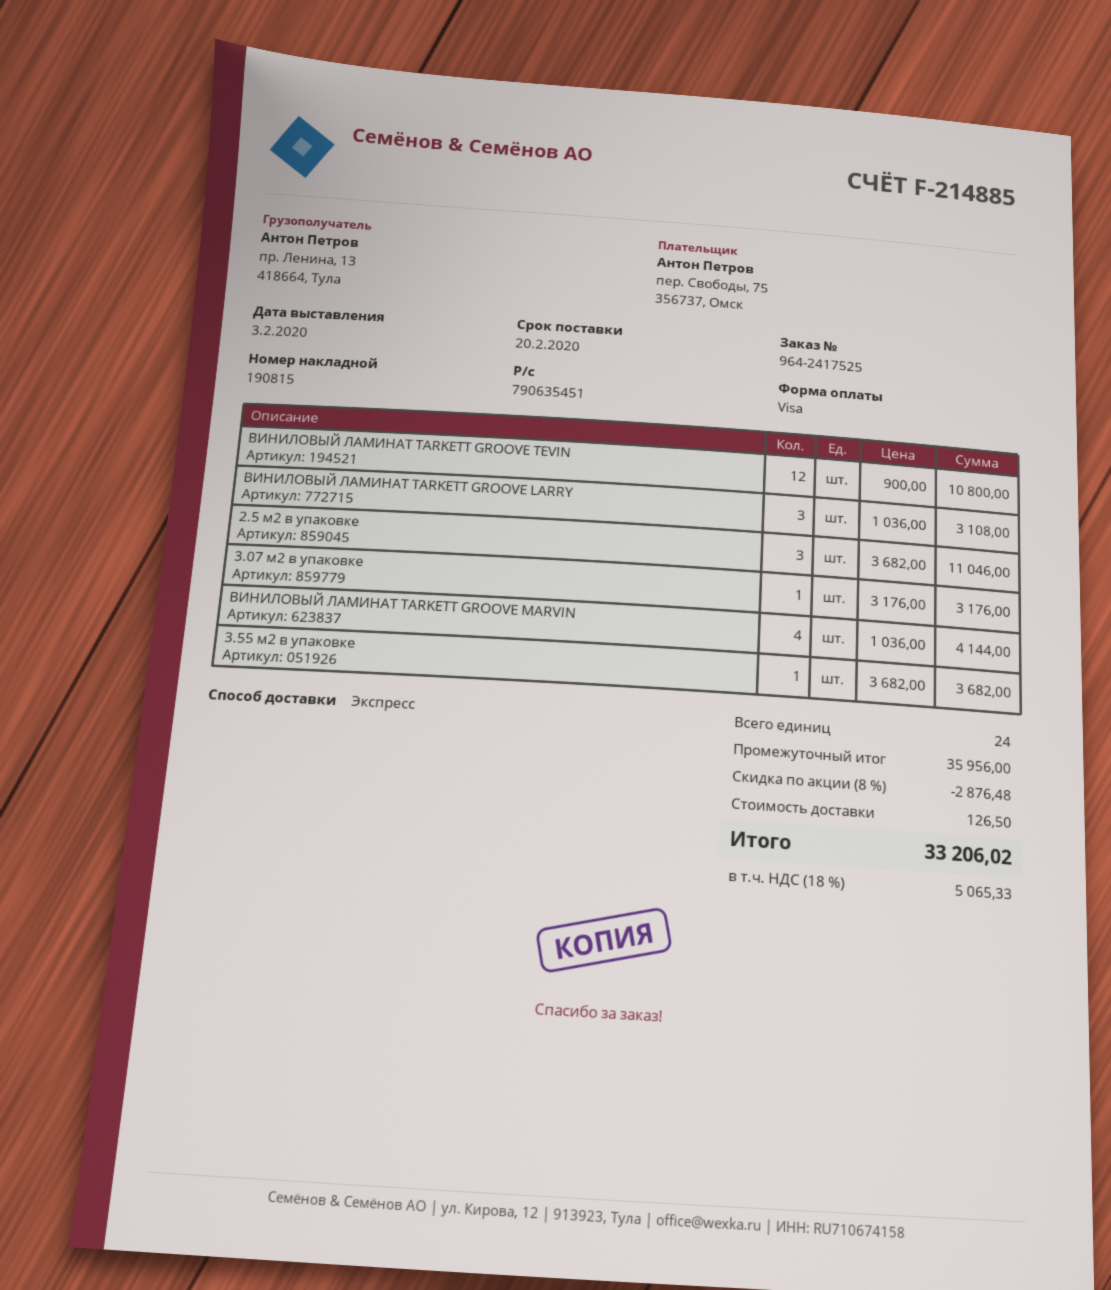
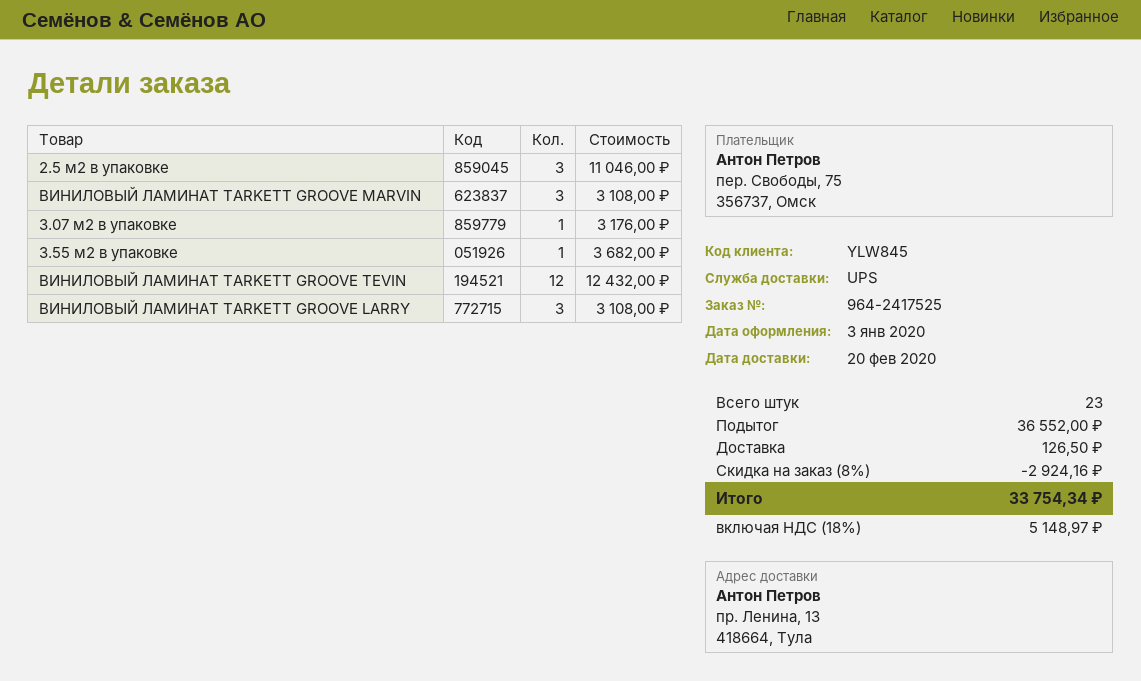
shipping method: express -> UPS
ВИНИЛОВЫЙ ЛАМИНАТ TARKETT GROOVE TEVIN: 12 for 10800.00 -> 12 for 12432.00
ВИНИЛОВЫЙ ЛАМИНАТ TARKETT GROOVE MARVIN: 4 for 4144.00 -> 3 for 3108.00
total quantity: 24 -> 23
subtotal: 35956.00 -> 36552.00
discount: 8% = 2876.48 -> 8% = 2924.16
tax: 18% = 5065.33 -> 18% = 5148.97
total: 33206.02 -> 33754.34

